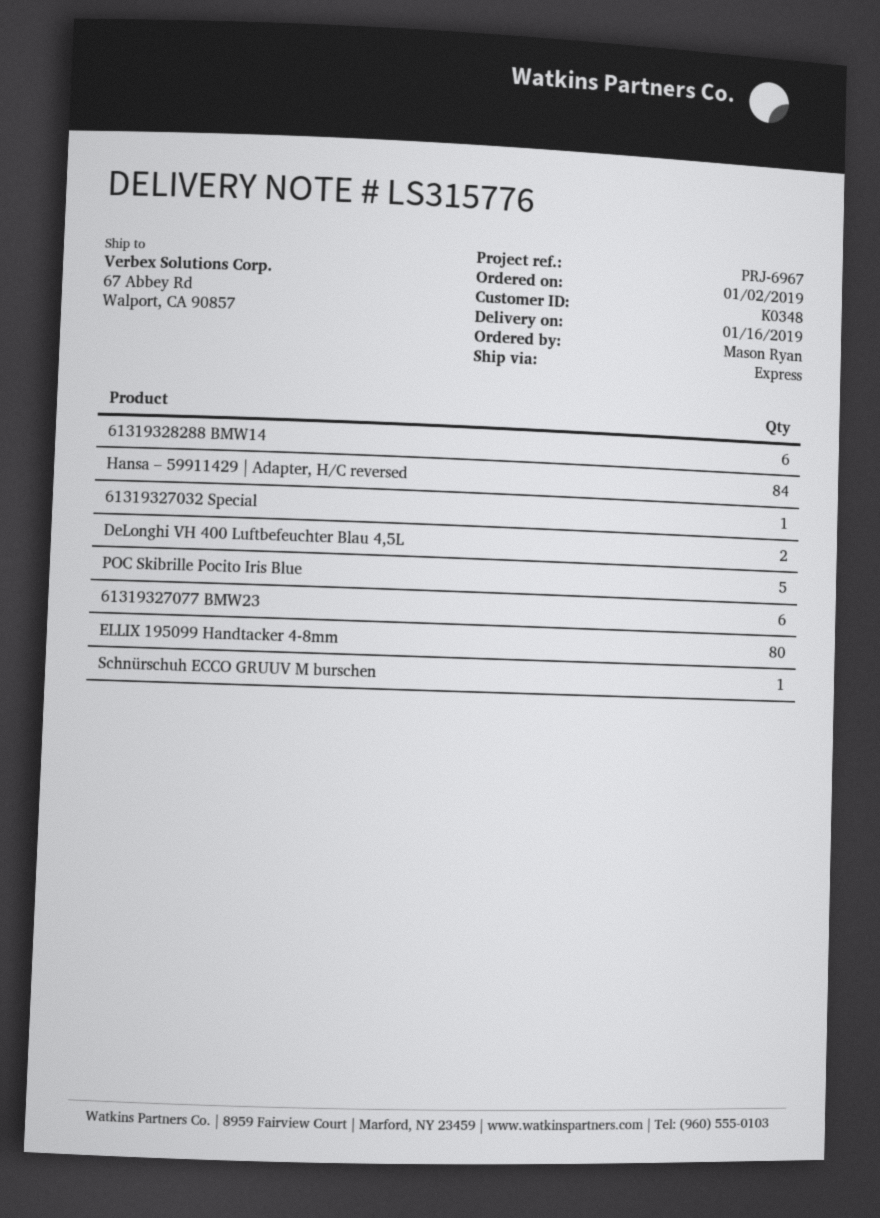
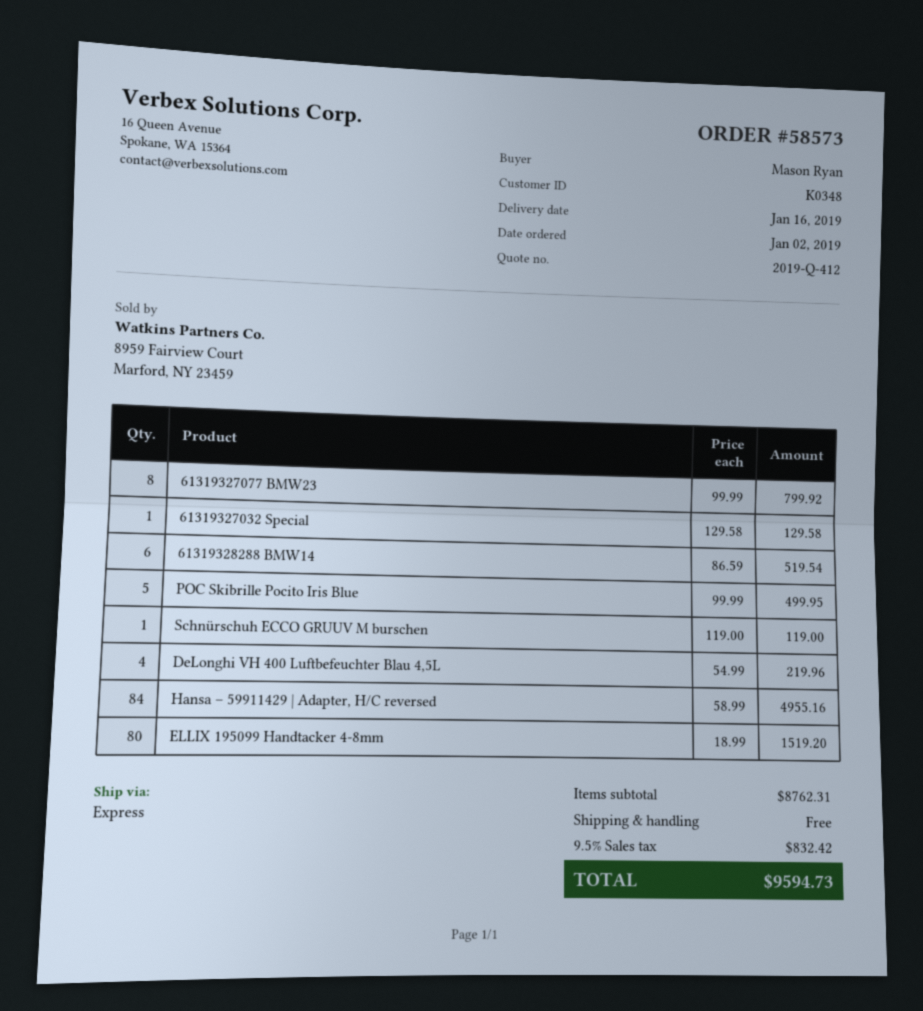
DeLonghi VH 400 Luftbefeuchter Blau 4,5L: 2 -> 4
61319327077 BMW23: 6 -> 8

